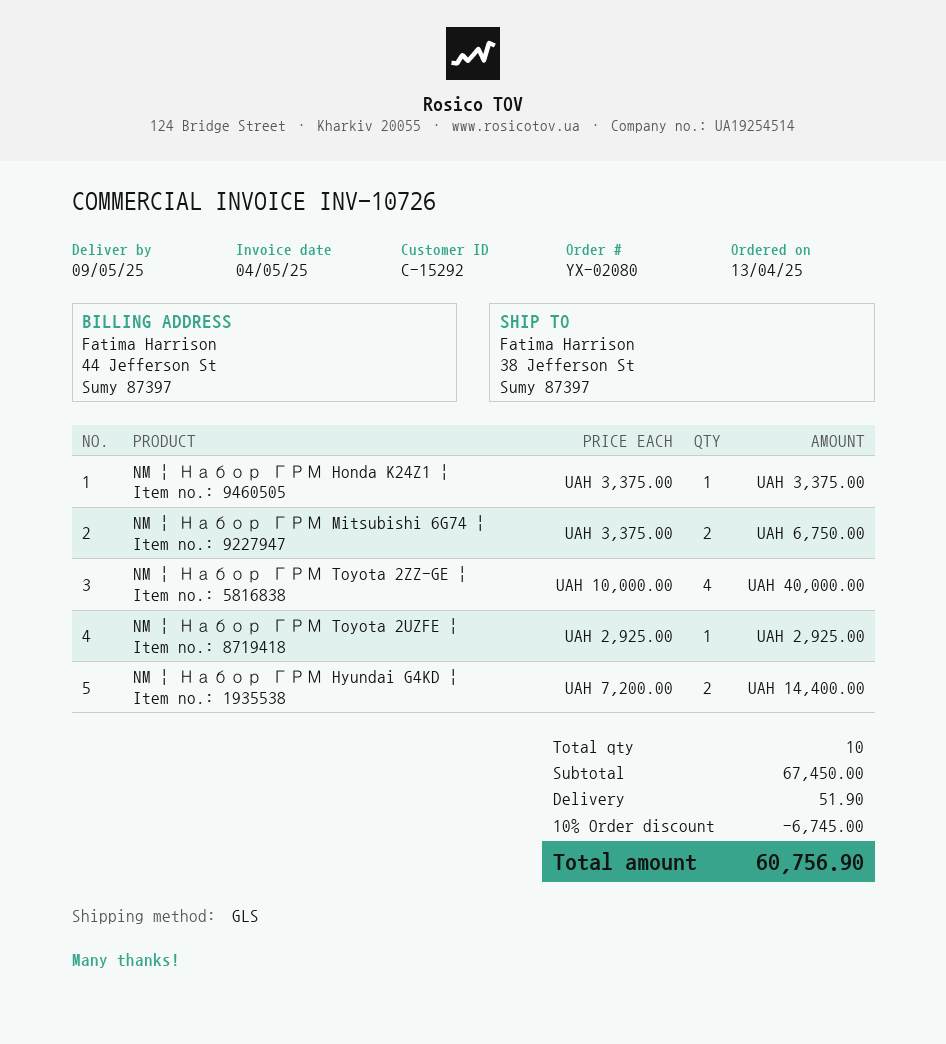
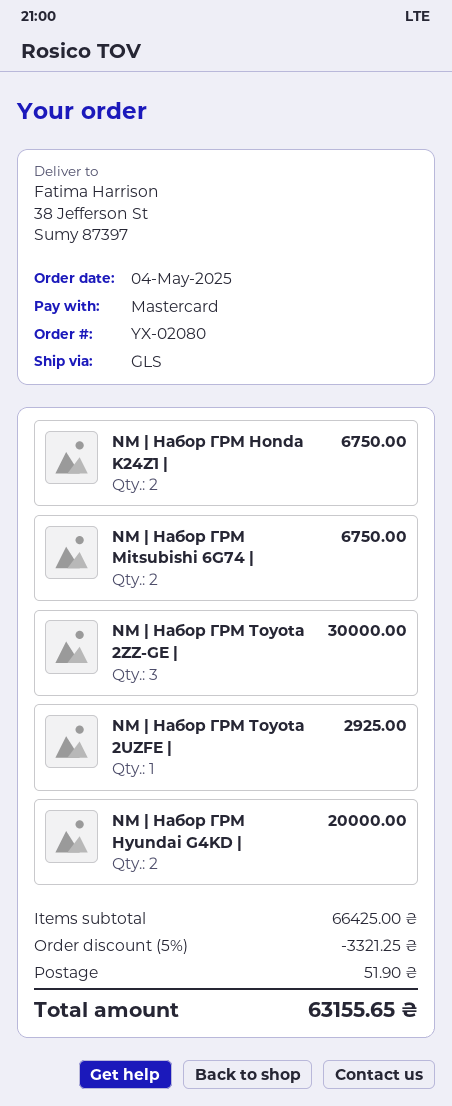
order date: 2025-04-13 -> 2025-05-04
NM | Набор ГРМ Honda K24Z1 |: 1 for 3375.00 -> 2 for 6750.00
NM | Набор ГРМ Toyota 2ZZ-GE |: 4 for 40000.00 -> 3 for 30000.00
NM | Набор ГРМ Hyundai G4KD |: 2 for 14400.00 -> 2 for 20000.00
subtotal: 67450.00 -> 66425.00
discount: 10% = 6745.00 -> 5% = 3321.25
total: 60756.90 -> 63155.65

